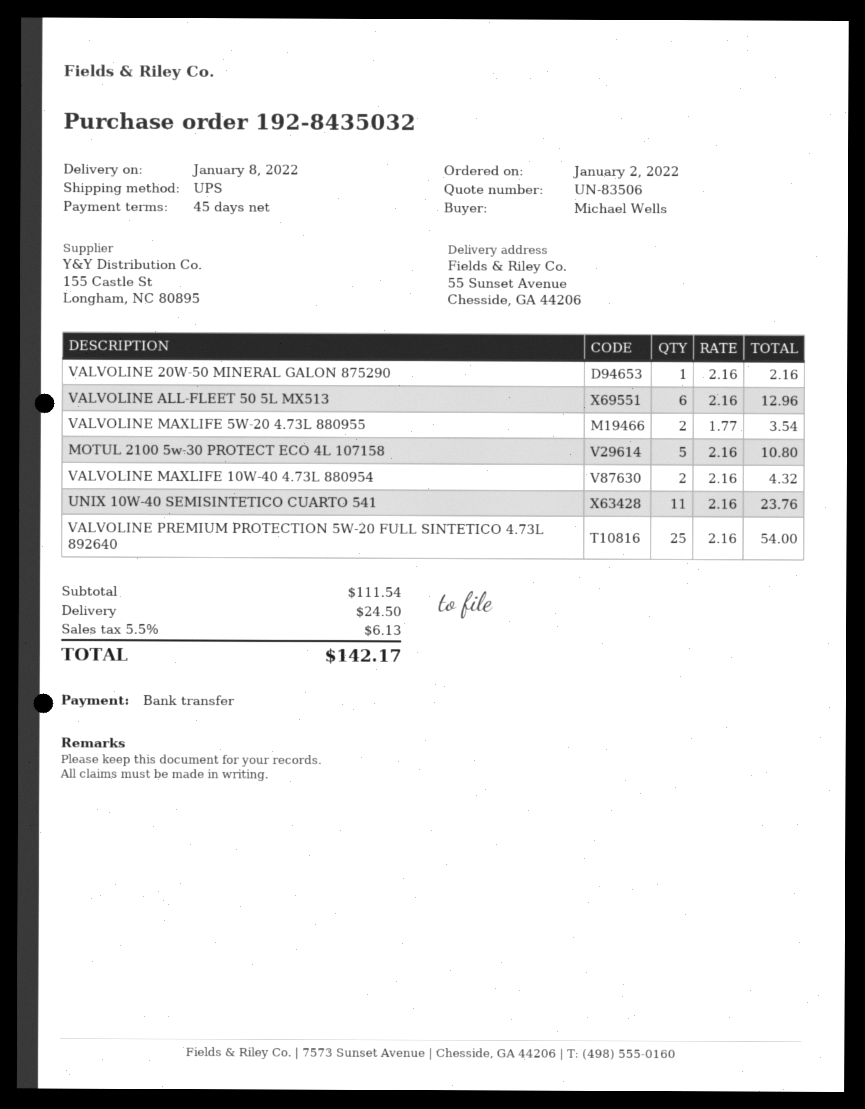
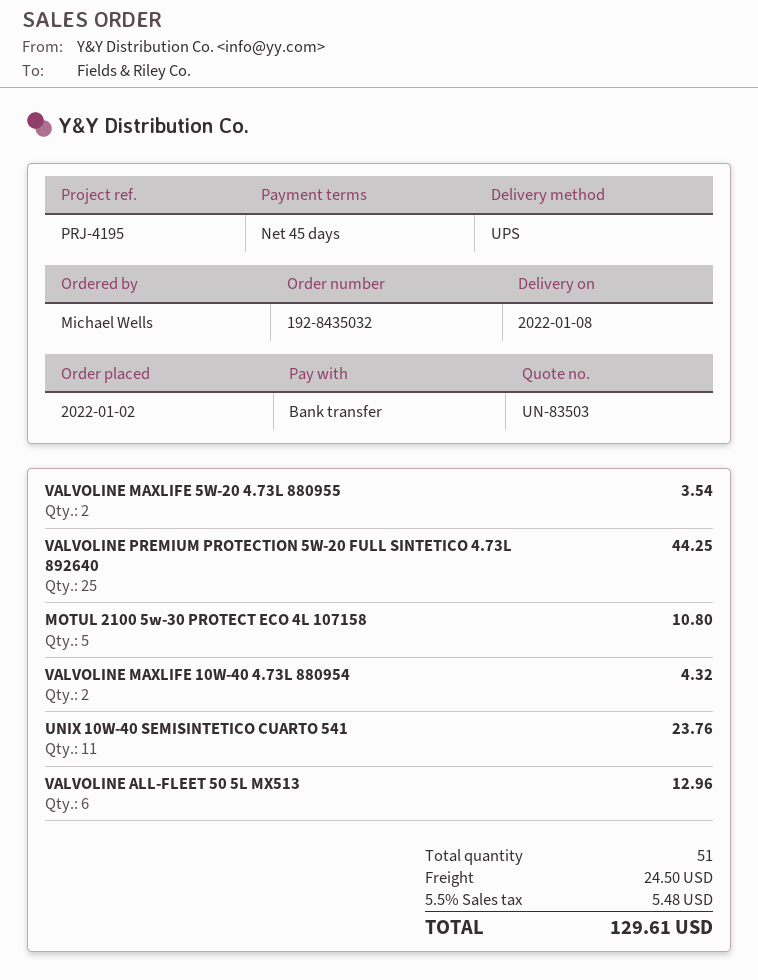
quote number: UN-83506 -> UN-83503
VALVOLINE 20W-50 MINERAL GALON 875290: 1 for 2.16 -> none
VALVOLINE PREMIUM PROTECTION 5W-20 FULL SINTETICO 4.73L 892640: 25 for 54.00 -> 25 for 44.25
tax: 5.5% = 6.13 -> 5.5% = 5.48
total: 142.17 -> 129.61

